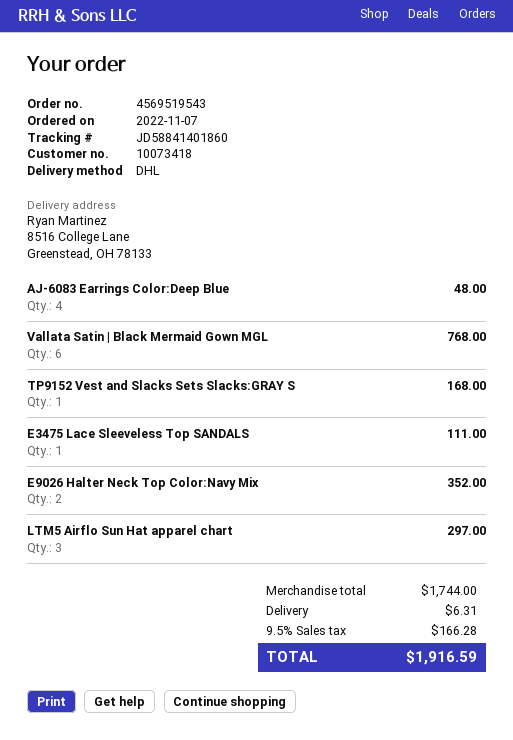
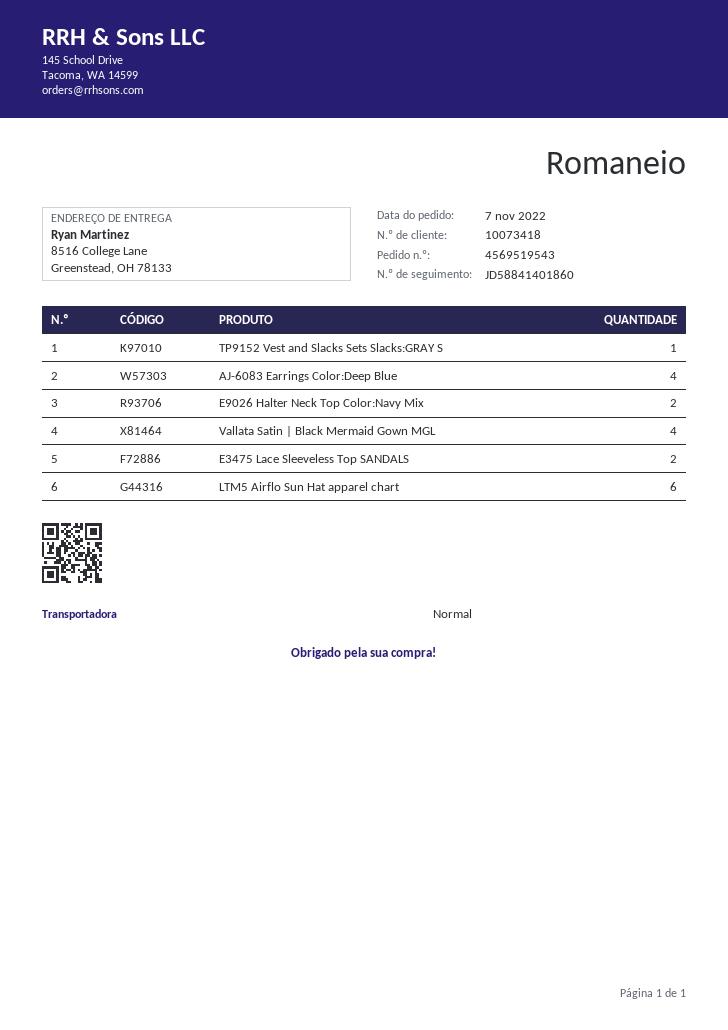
shipping method: DHL -> standard
Vallata Satin | Black Mermaid Gown MGL: 6 -> 4
E3475 Lace Sleeveless Top SANDALS: 1 -> 2
LTM5 Airflo Sun Hat apparel chart: 3 -> 6

